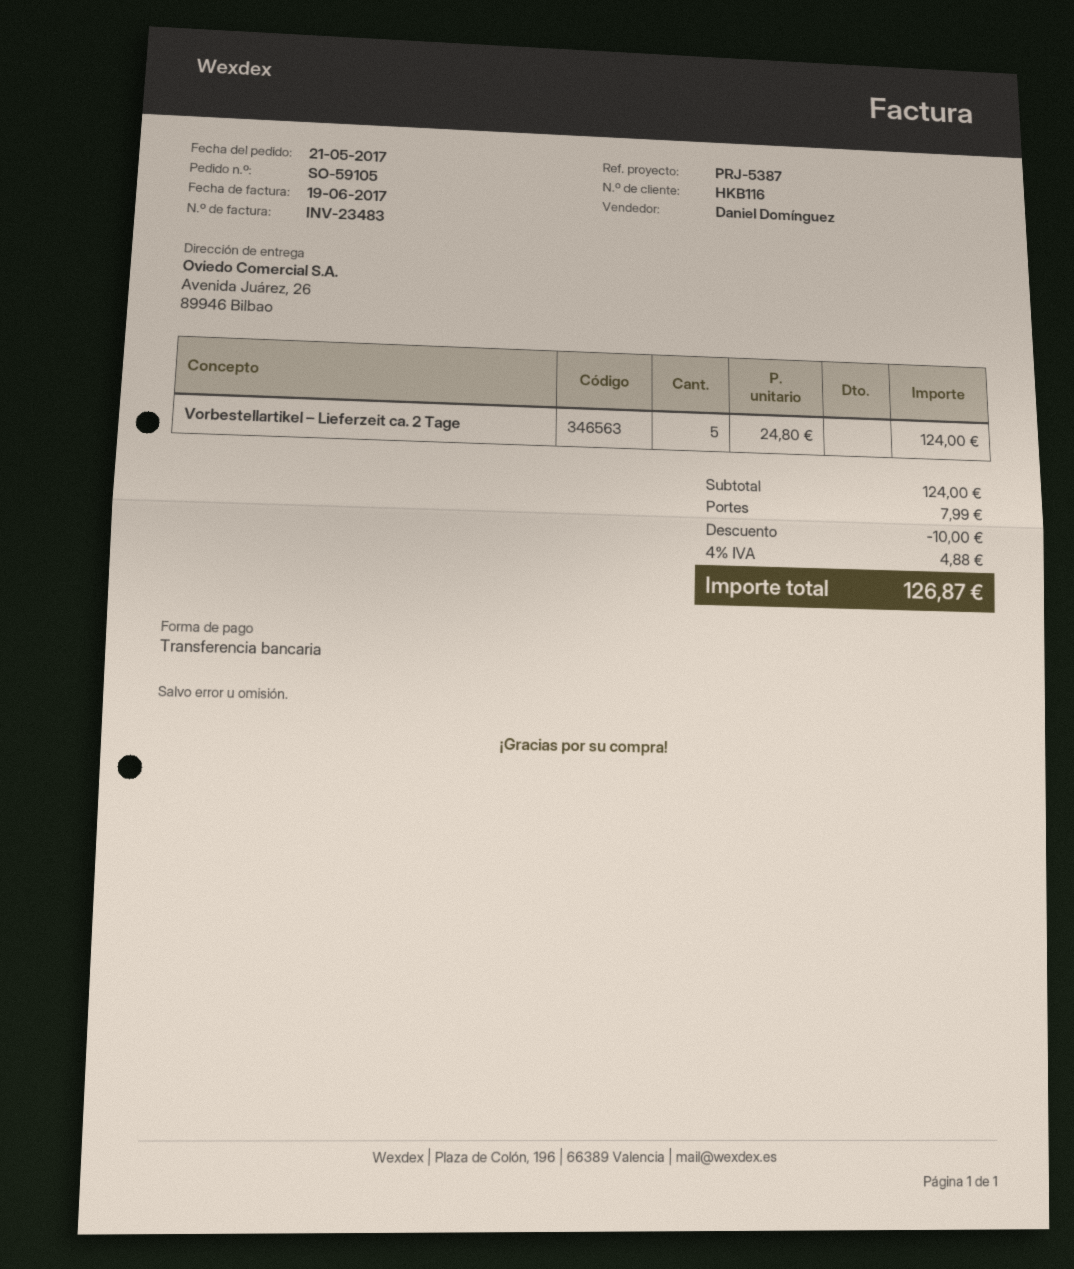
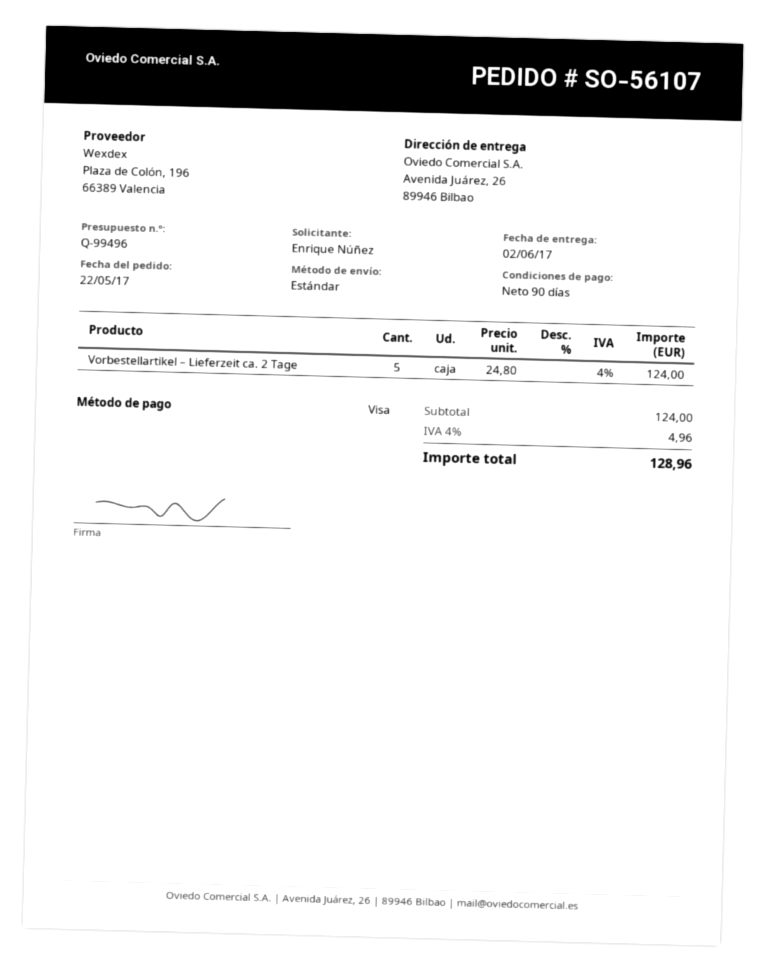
order number: SO-59105 -> SO-56107
order date: 2017-05-21 -> 2017-05-22
payment method: bank transfer -> Visa
discount: 10.00 -> none
shipping: 7.99 -> none
tax: 4% = 4.88 -> 4% = 4.96
total: 126.87 -> 128.96

